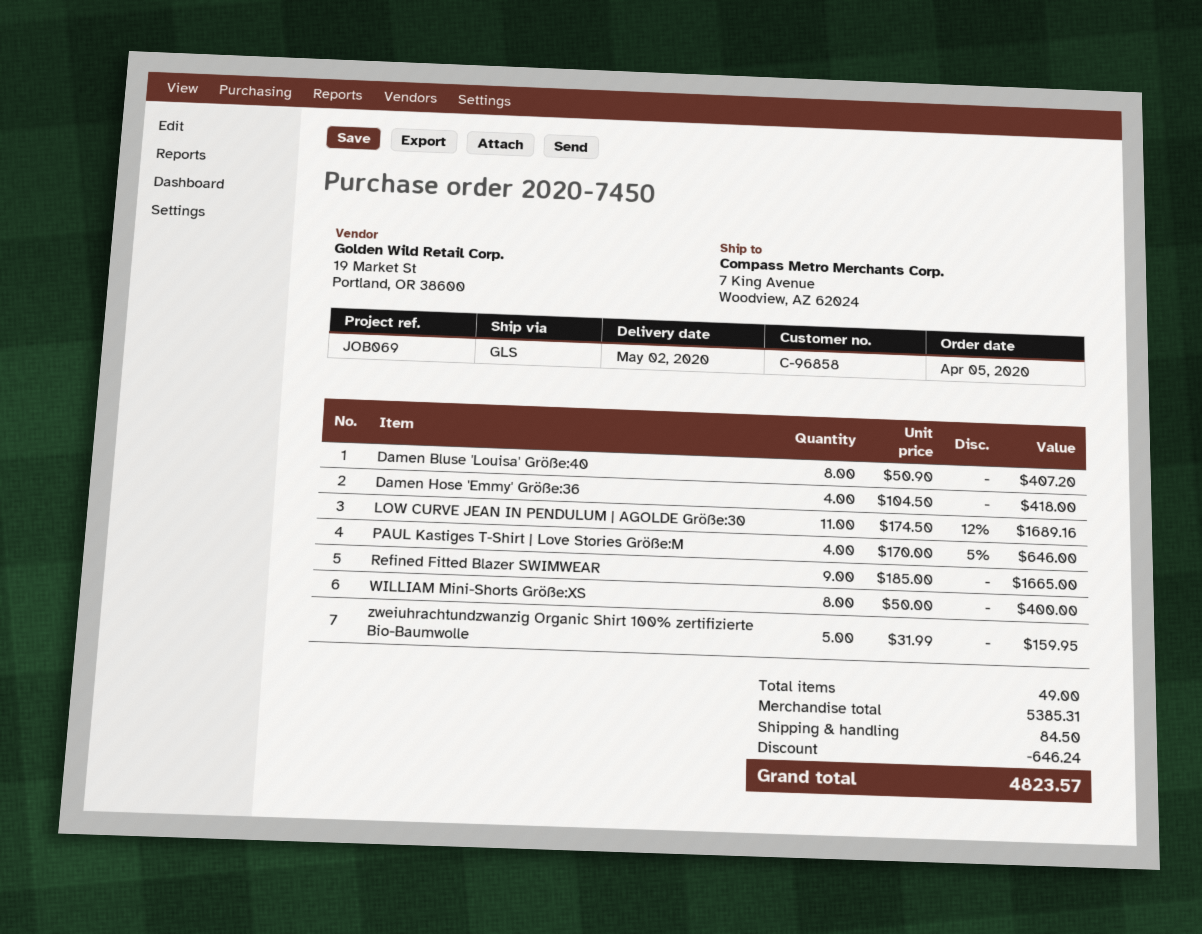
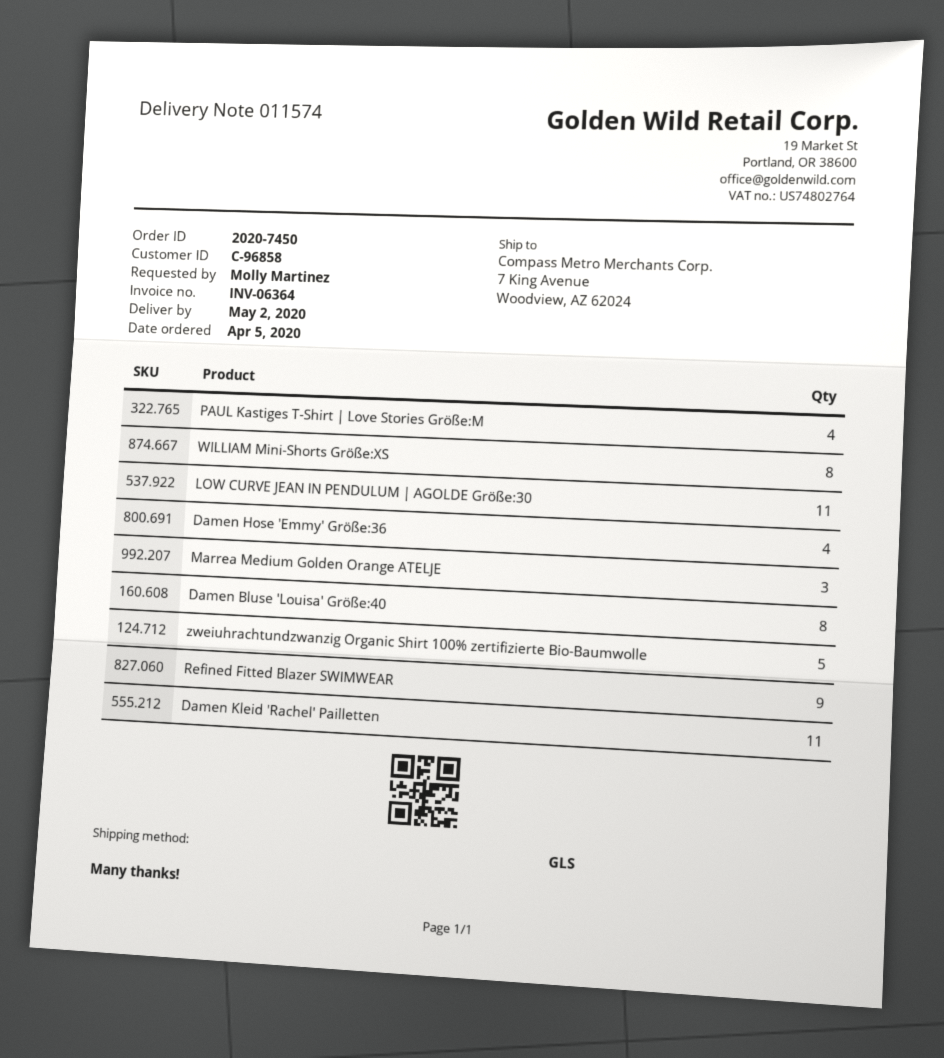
Marrea Medium Golden Orange ATELJE: none -> 3
Damen Kleid 'Rachel' Pailletten: none -> 11

